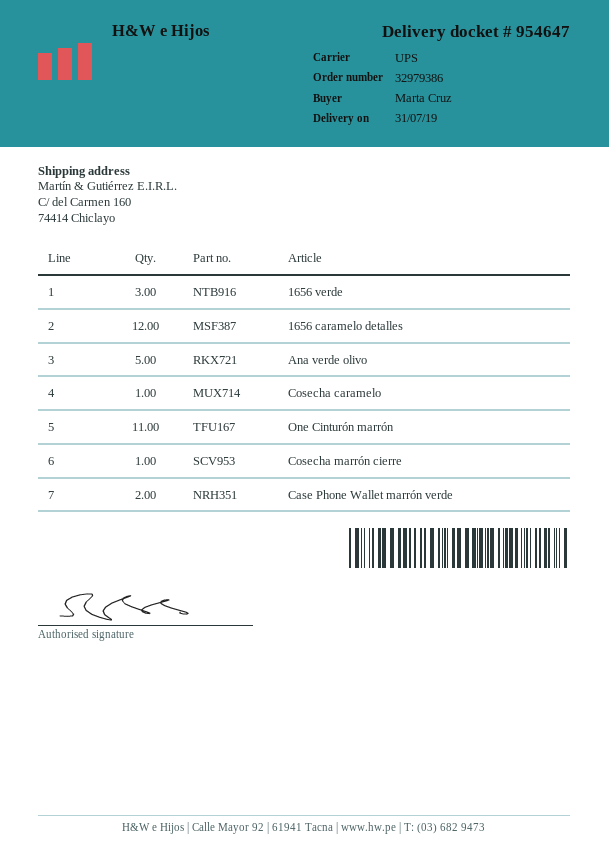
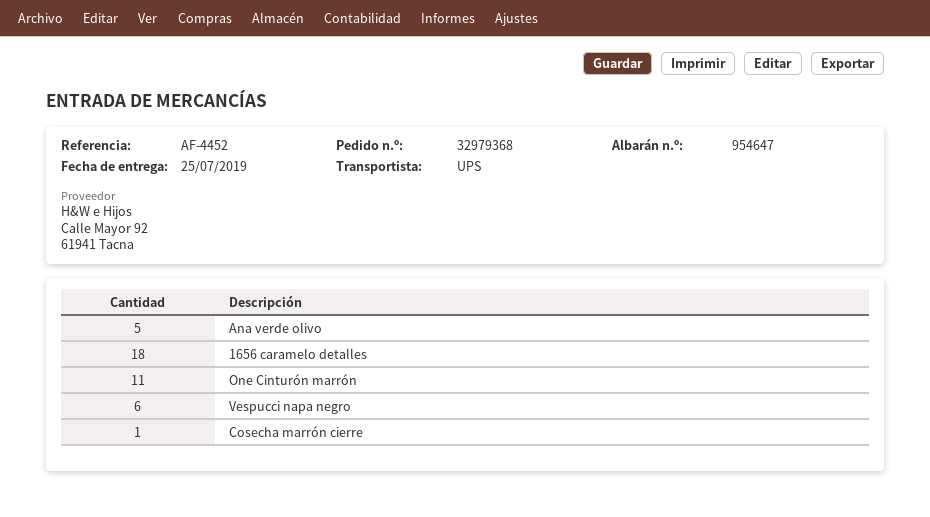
order number: 32979386 -> 32979368
delivery date: 2019-07-31 -> 2019-07-25
1656 verde: 3 -> none
1656 caramelo detalles: 12 -> 18
Cosecha caramelo: 1 -> none
Case Phone Wallet marrón verde: 2 -> none
Vespucci napa negro: none -> 6

